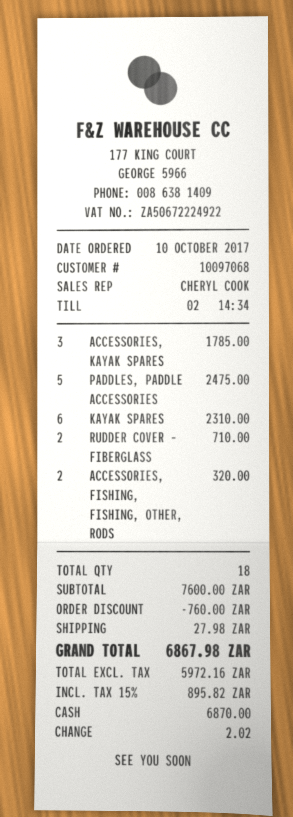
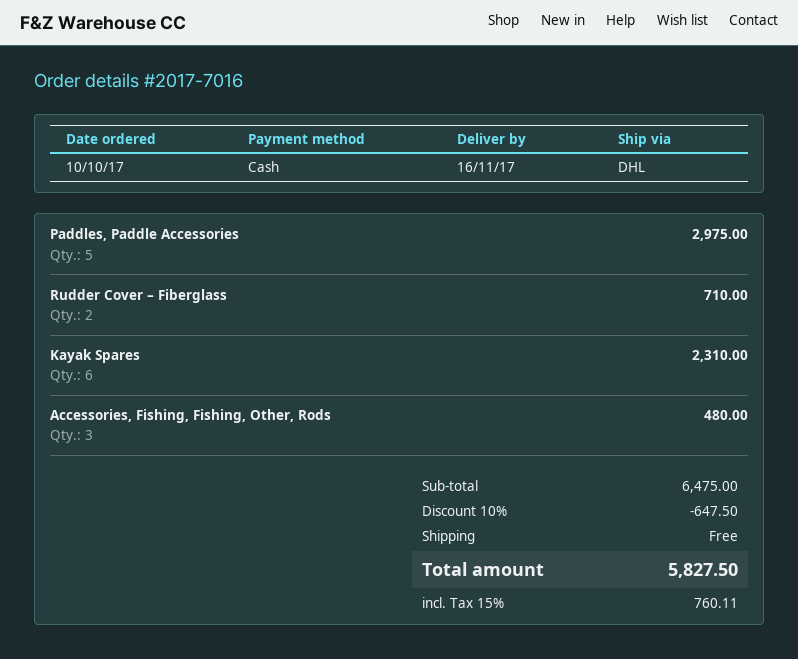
ACCESSORIES, KAYAK SPARES: 3 for 1785.00 -> none
PADDLES, PADDLE ACCESSORIES: 5 for 2475.00 -> 5 for 2975.00
ACCESSORIES, FISHING, FISHING, OTHER, RODS: 2 for 320.00 -> 3 for 480.00
subtotal: 7600.00 -> 6475.00
discount: 760.00 -> 647.50
shipping: 27.98 -> 0.00
tax: 15% = 895.82 -> 15% = 760.11
total: 6867.98 -> 5827.50

